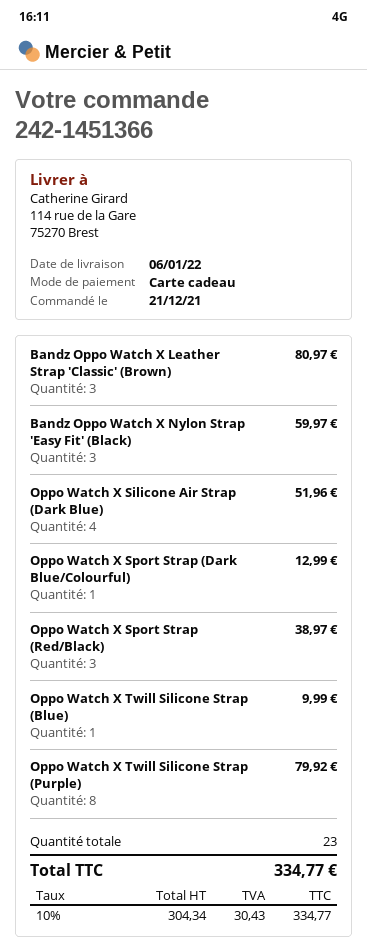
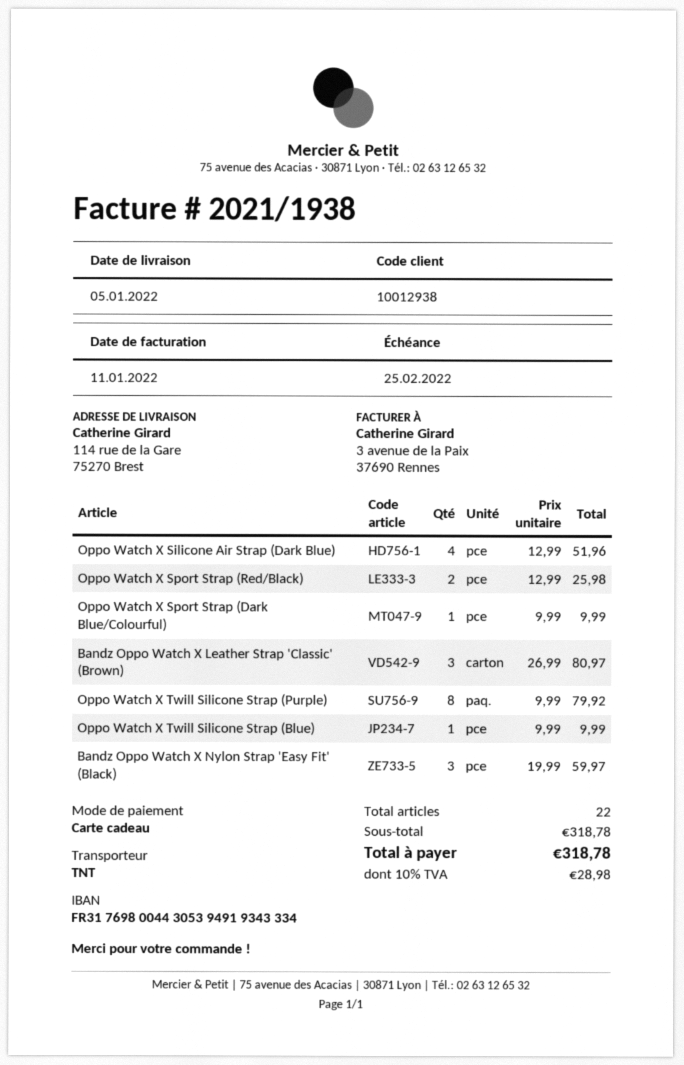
delivery date: 2022-01-06 -> 2022-01-05
Oppo Watch X Sport Strap (Dark Blue/Colourful): 1 for 12.99 -> 1 for 9.99
Oppo Watch X Sport Strap (Red/Black): 3 for 38.97 -> 2 for 25.98
total quantity: 23 -> 22
tax: 10% = 30.43 -> 10% = 28.98
total: 334.77 -> 318.78

